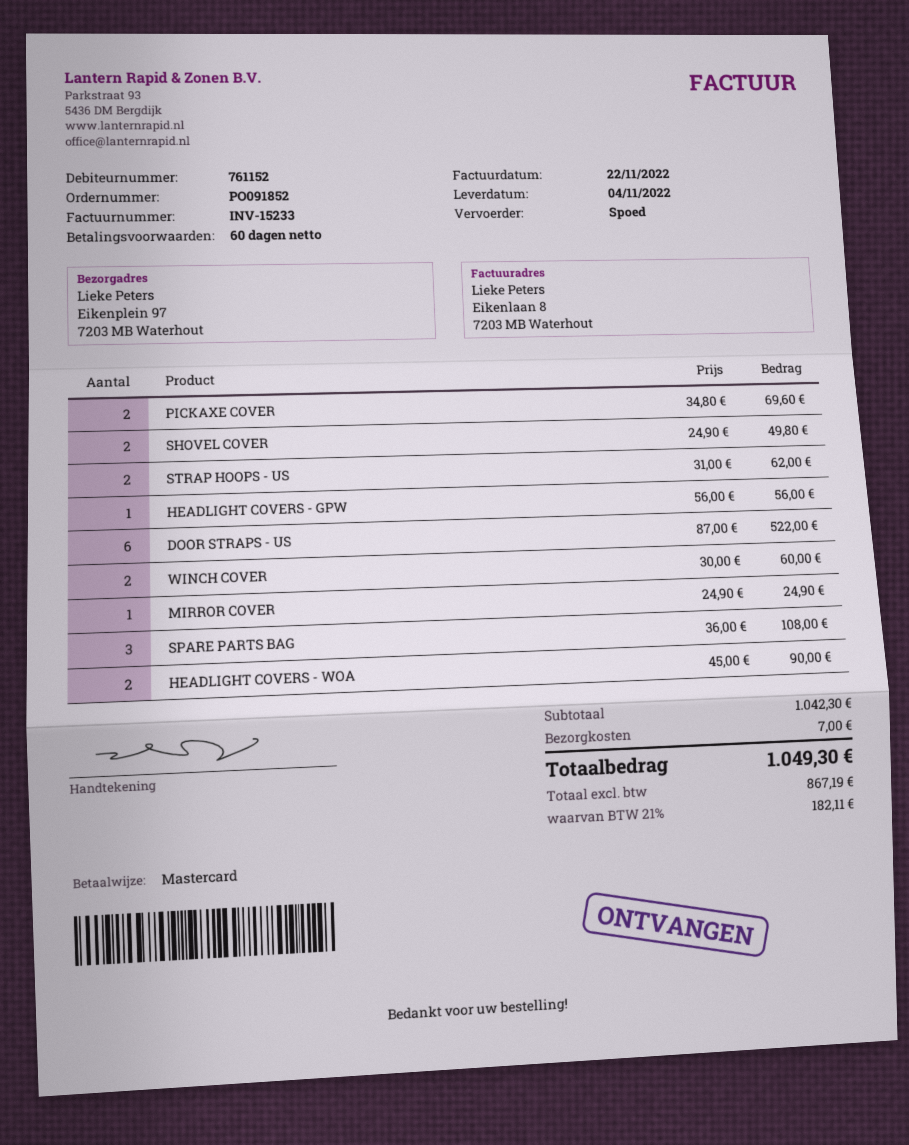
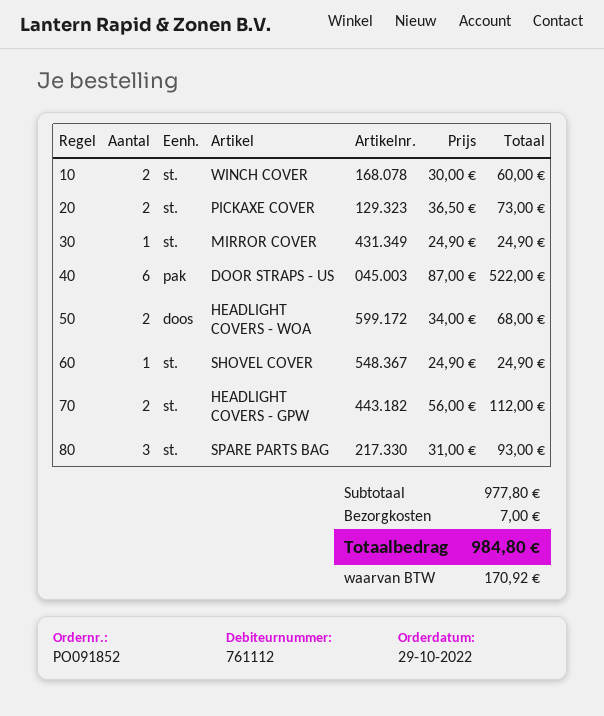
customer number: 761152 -> 761112
PICKAXE COVER: 2 x 34.80 = 69.60 -> 2 x 36.50 = 73.00
SHOVEL COVER: 2 x 24.90 = 49.80 -> 1 x 24.90 = 24.90
STRAP HOOPS - US: 2 x 31.00 = 62.00 -> none
HEADLIGHT COVERS - GPW: 1 x 56.00 = 56.00 -> 2 x 56.00 = 112.00
SPARE PARTS BAG: 3 x 36.00 = 108.00 -> 3 x 31.00 = 93.00
HEADLIGHT COVERS - WOA: 2 x 45.00 = 90.00 -> 2 x 34.00 = 68.00
subtotal: 1042.30 -> 977.80
tax: 182.11 -> 170.92
total: 1049.30 -> 984.80

